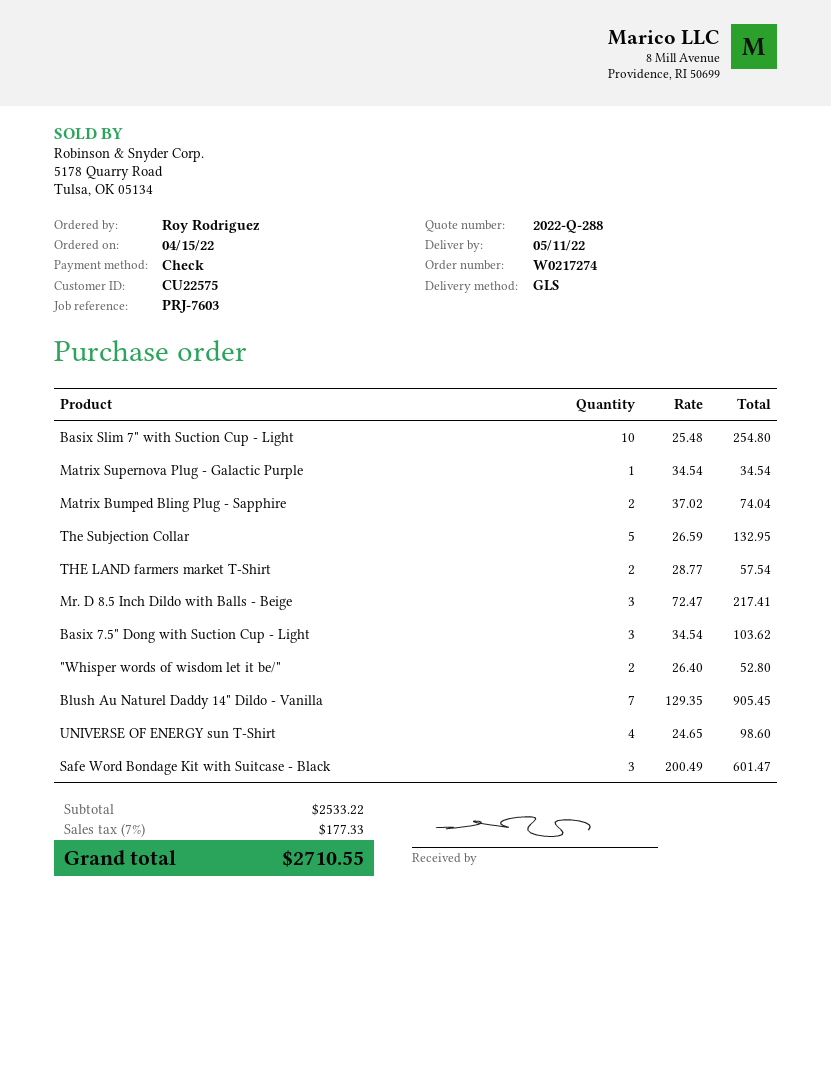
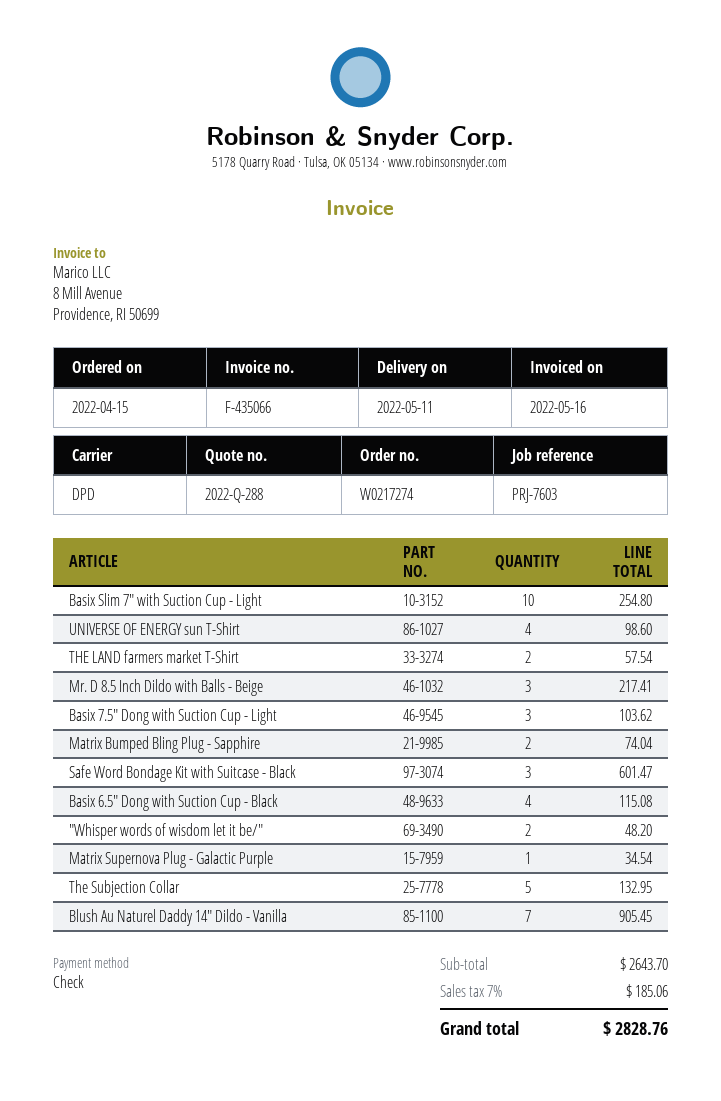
shipping method: GLS -> DPD
"Whisper words of wisdom let it be/": 2 for 52.80 -> 2 for 48.20
Basix 6.5" Dong with Suction Cup - Black: none -> 4 for 115.08
subtotal: 2533.22 -> 2643.70
tax: 7% = 177.33 -> 7% = 185.06
total: 2710.55 -> 2828.76

